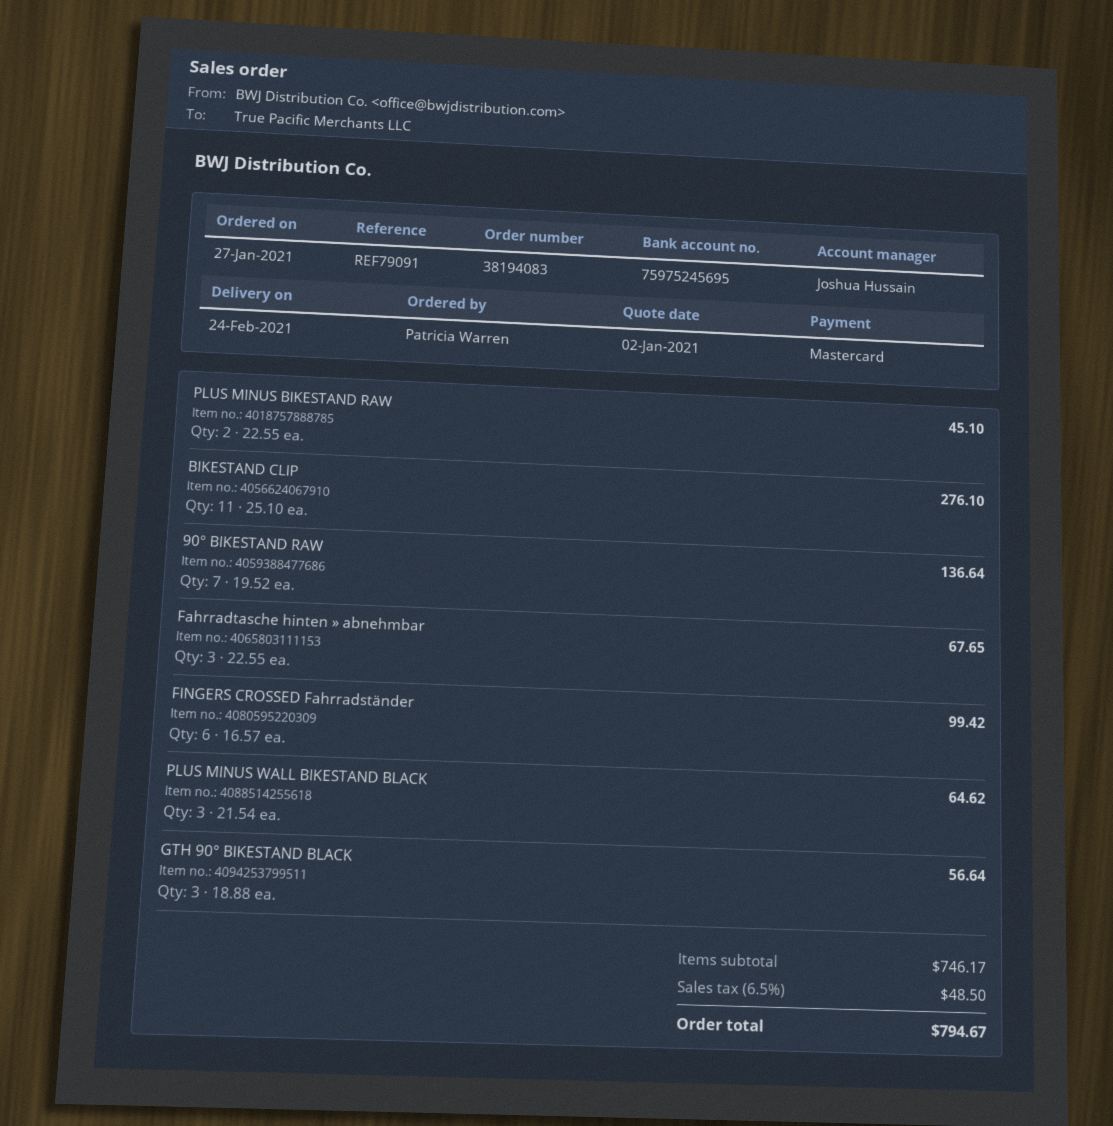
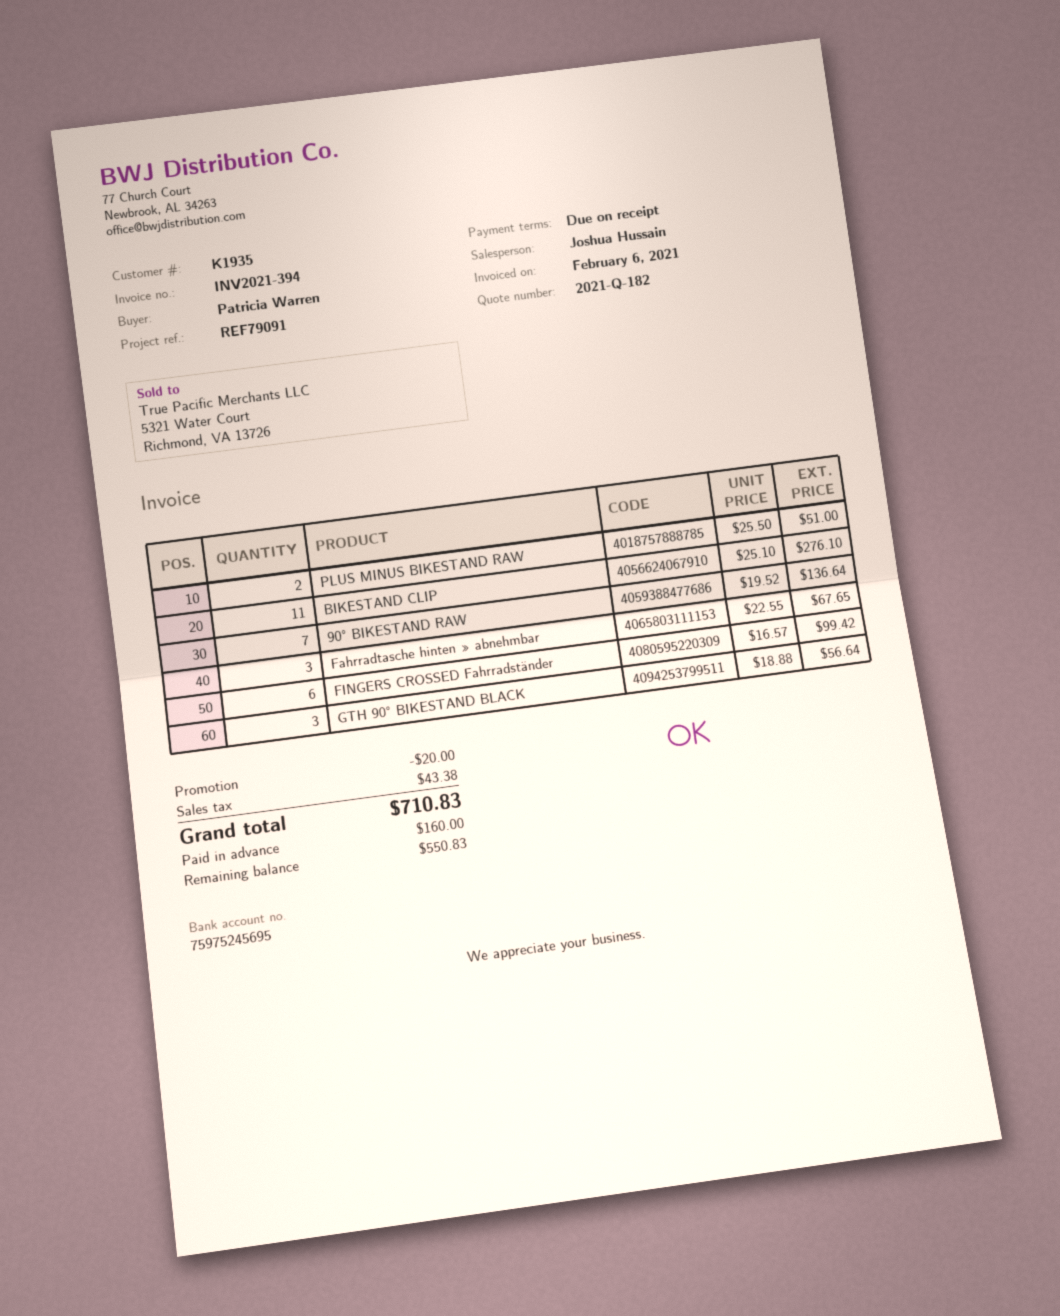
PLUS MINUS BIKESTAND RAW: 2 x 22.55 = 45.10 -> 2 x 25.50 = 51.00
PLUS MINUS WALL BIKESTAND BLACK: 3 x 21.54 = 64.62 -> none
discount: none -> 20.00
tax: 48.50 -> 43.38
total: 794.67 -> 710.83

